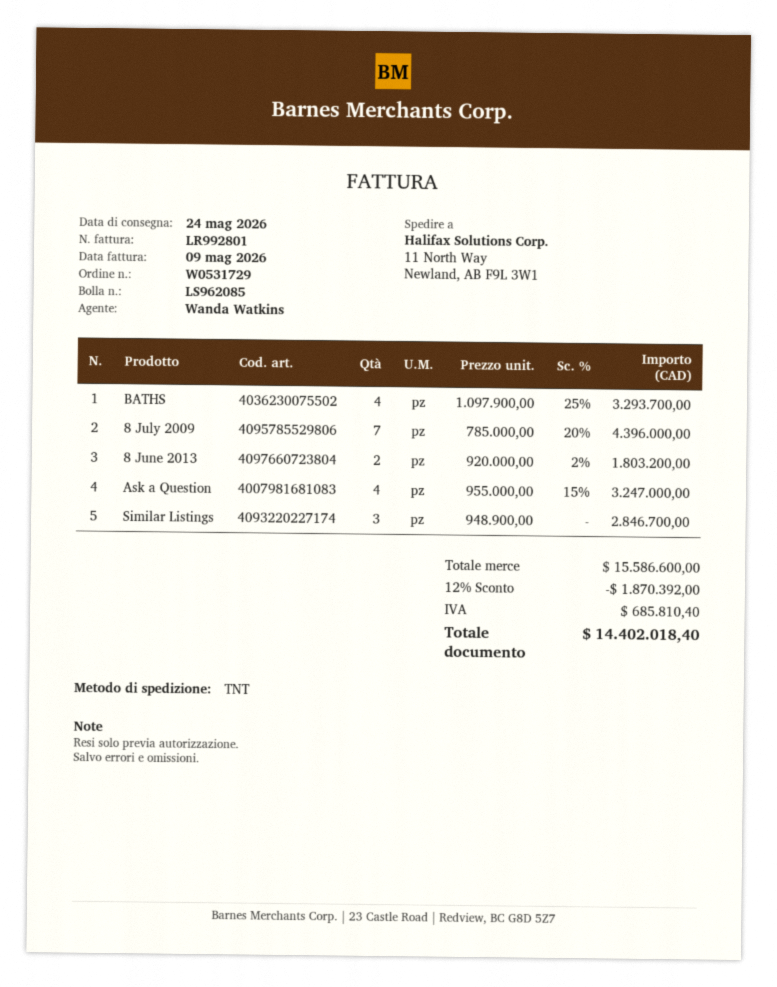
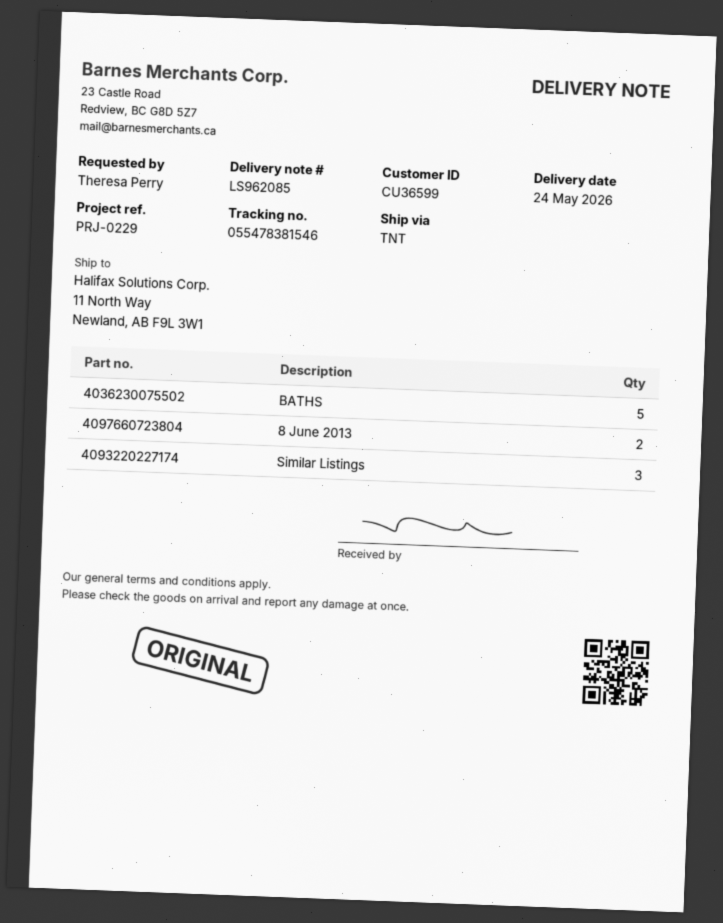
BATHS: 4 -> 5
8 July 2009: 7 -> none
Ask a Question: 4 -> none

